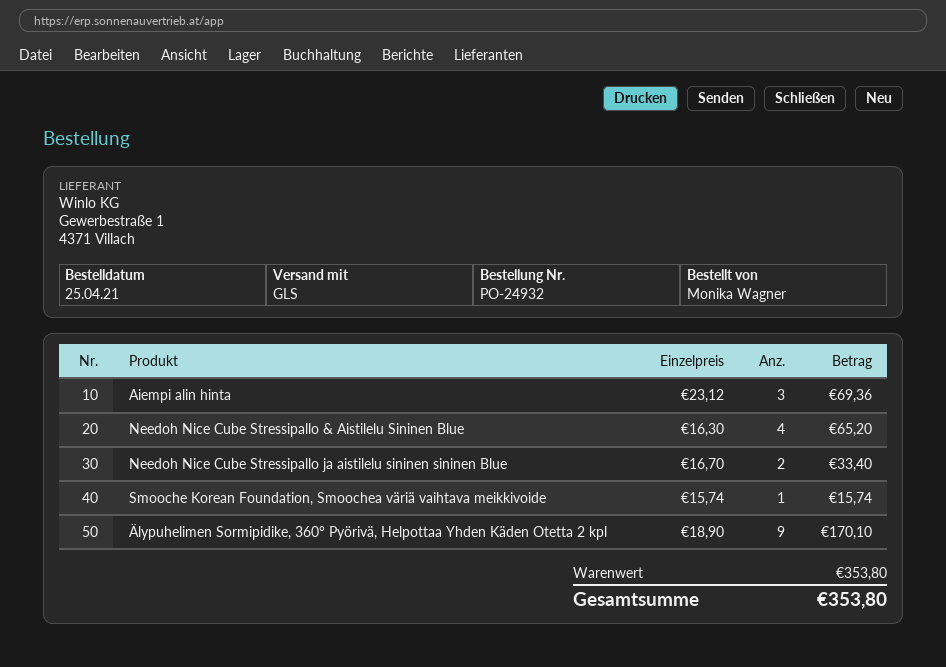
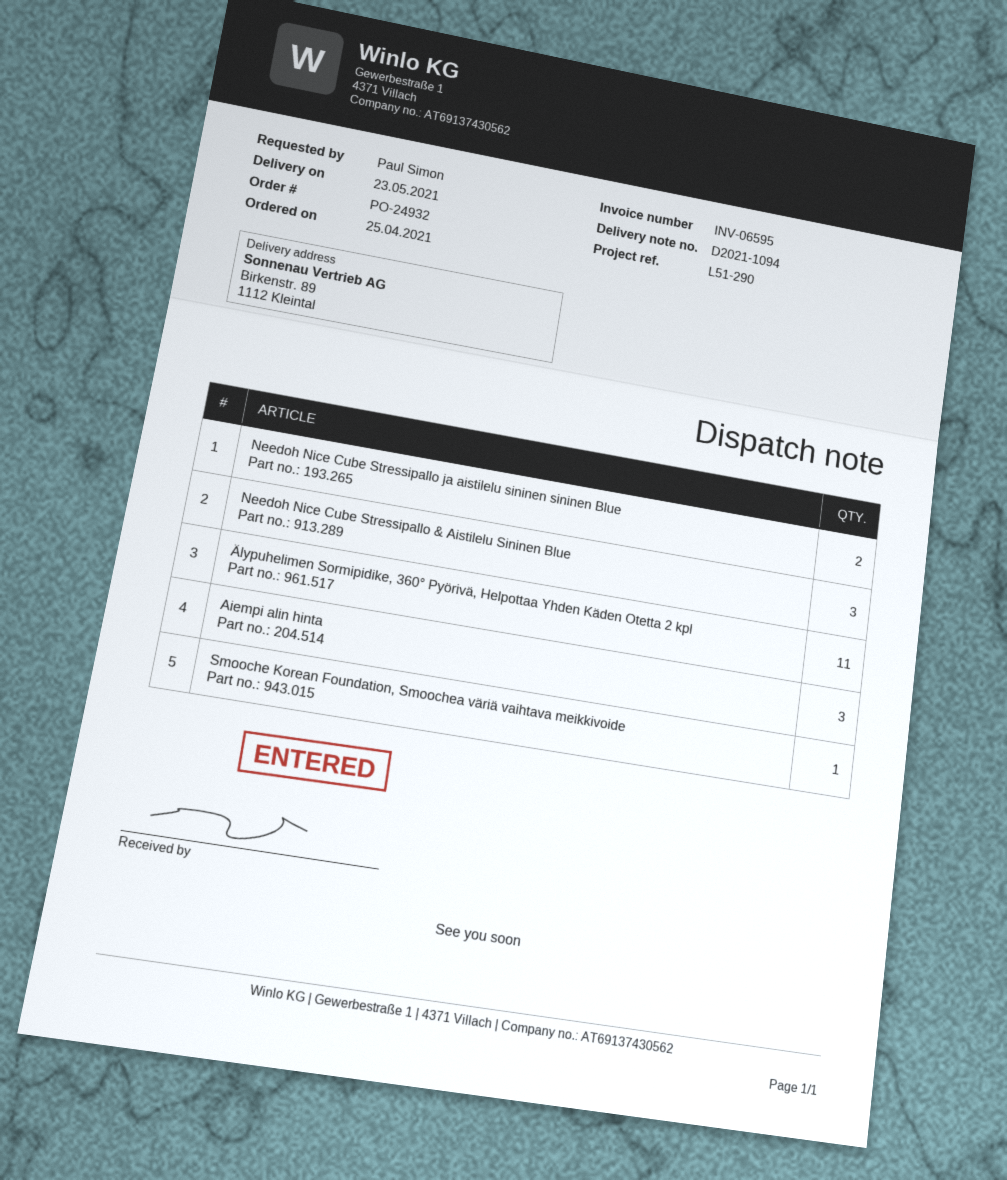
ordered by: Monika Wagner -> Paul Simon
Needoh Nice Cube Stressipallo & Aistilelu Sininen Blue: 4 -> 3
Älypuhelimen Sormipidike, 360° Pyörivä, Helpottaa Yhden Käden Otetta 2 kpl: 9 -> 11

